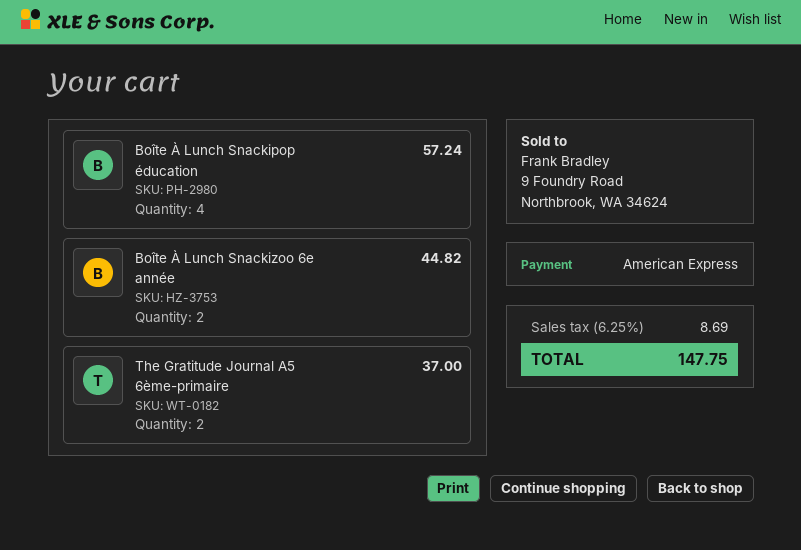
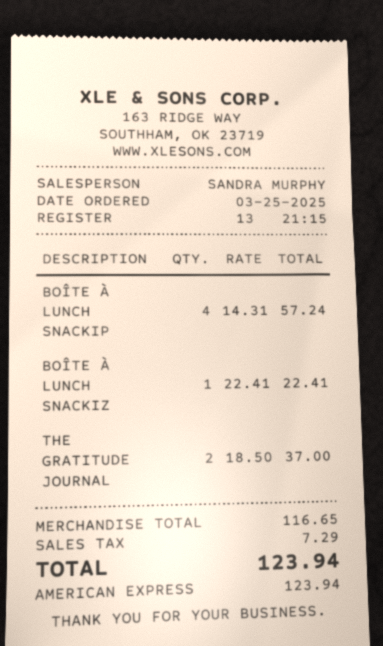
Boîte À Lunch Snackizoo 6e année: 2 for 44.82 -> 1 for 22.41
tax: 8.69 -> 7.29
total: 147.75 -> 123.94

